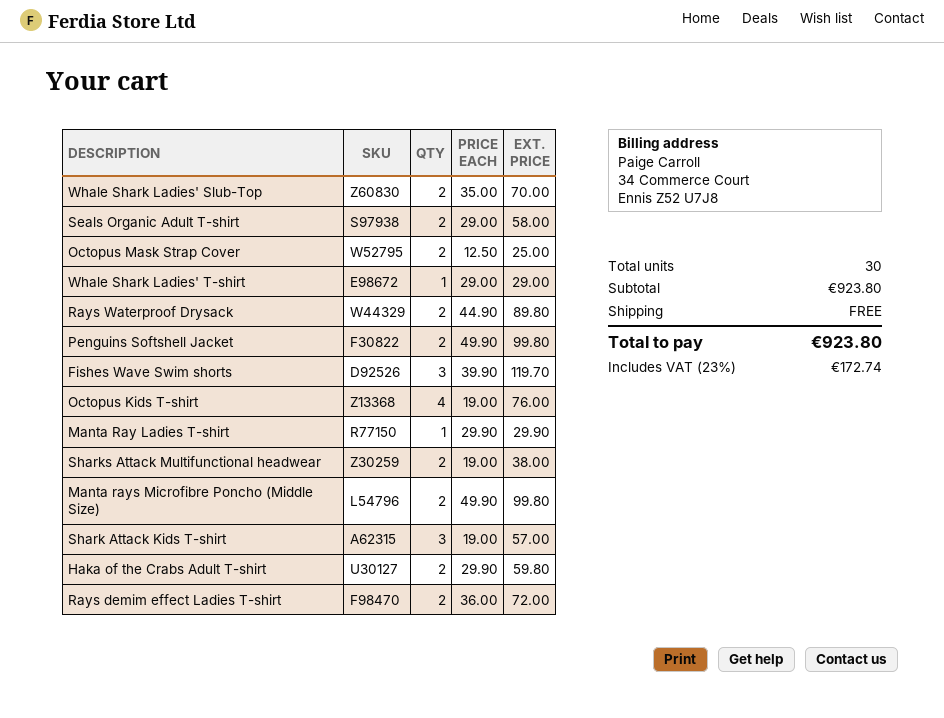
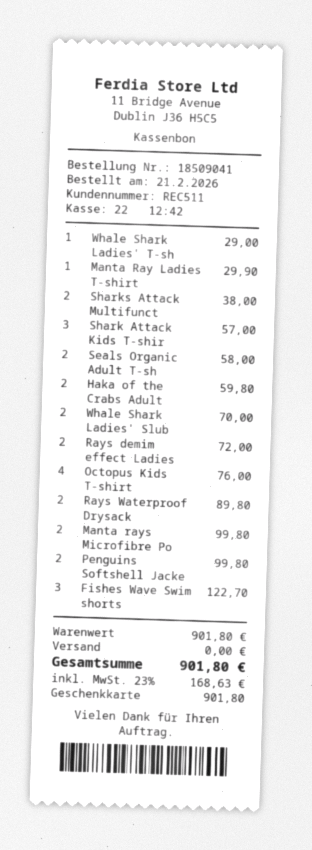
Octopus Mask Strap Cover: 2 for 25.00 -> none
Fishes Wave Swim shorts: 3 for 119.70 -> 3 for 122.70
subtotal: 923.80 -> 901.80
tax: 23% = 172.74 -> 23% = 168.63
total: 923.80 -> 901.80

